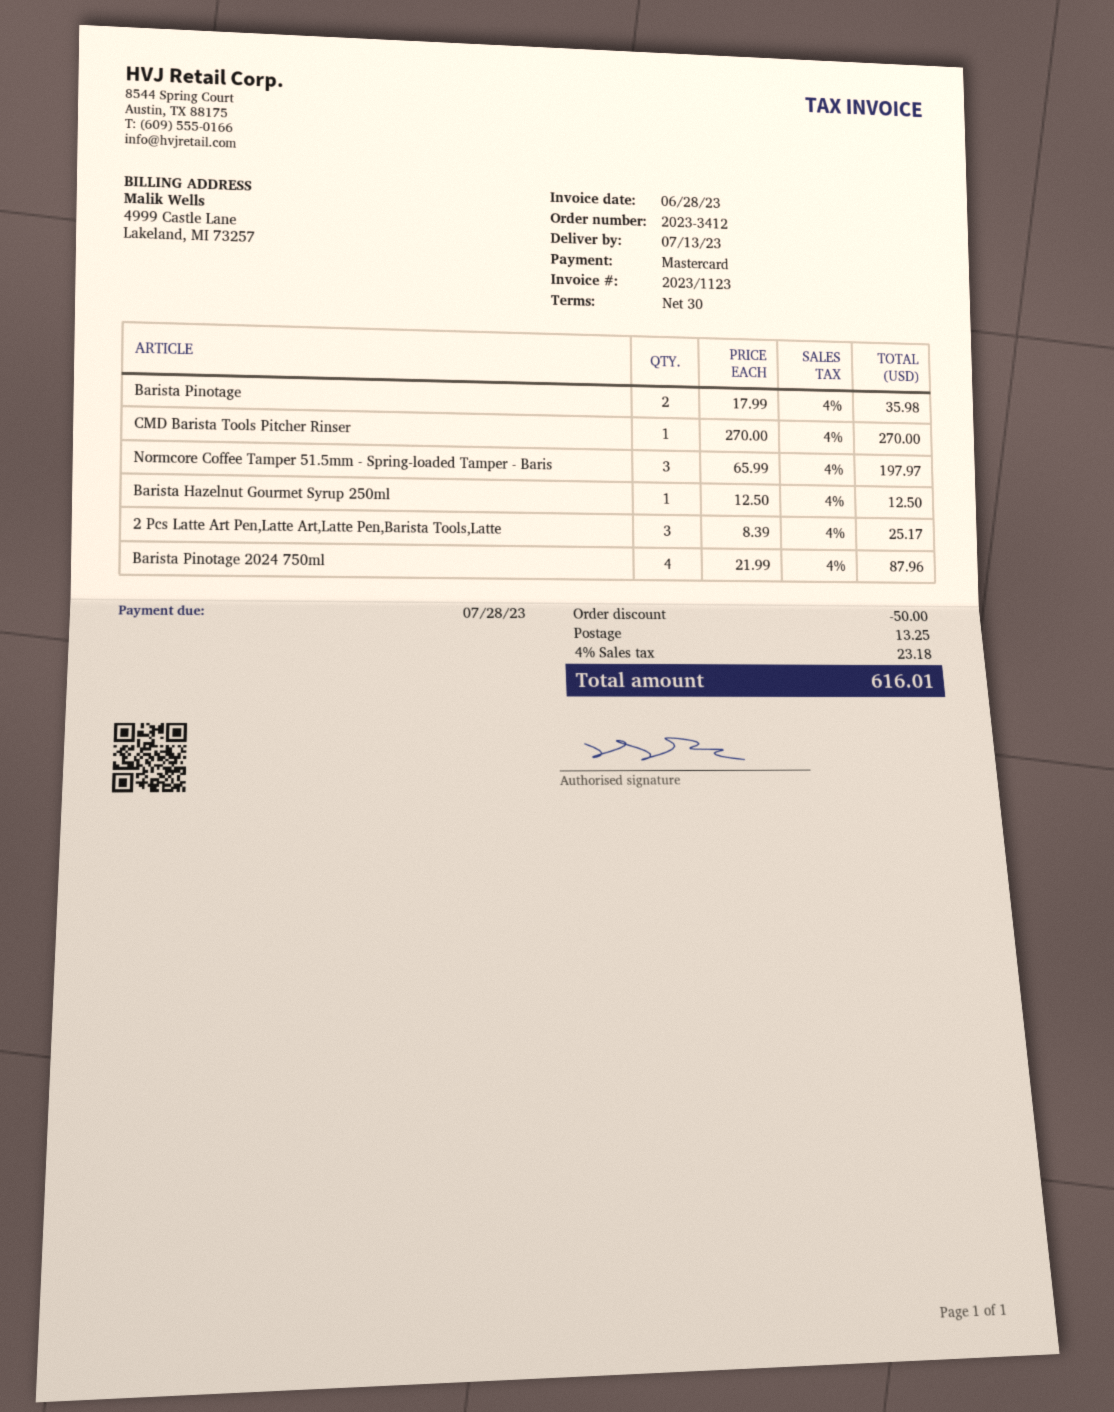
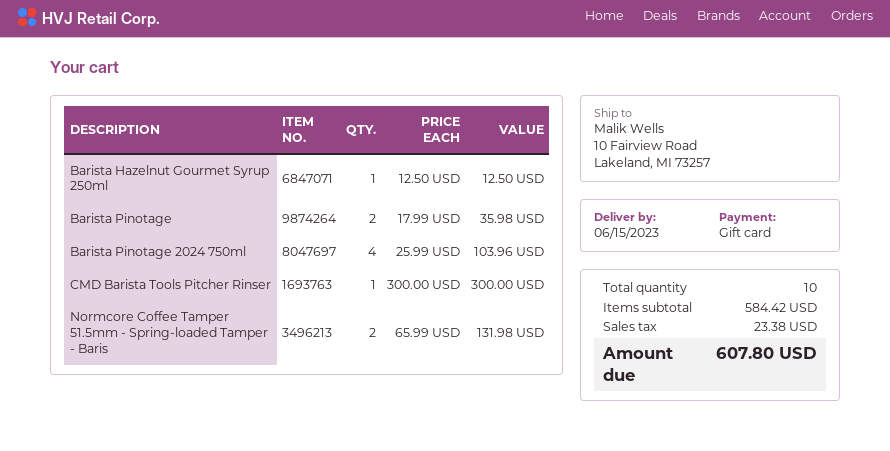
delivery date: 2023-07-13 -> 2023-06-15
payment method: Mastercard -> gift card
CMD Barista Tools Pitcher Rinser: 1 x 270.00 = 270.00 -> 1 x 300.00 = 300.00
Normcore Coffee Tamper 51.5mm - Spring-loaded Tamper - Baris: 3 x 65.99 = 197.97 -> 2 x 65.99 = 131.98
2 Pcs Latte Art Pen,Latte Art,Latte Pen,Barista Tools,Latte: 3 x 8.39 = 25.17 -> none
Barista Pinotage 2024 750ml: 4 x 21.99 = 87.96 -> 4 x 25.99 = 103.96
discount: 50.00 -> none
shipping: 13.25 -> none
tax: 23.18 -> 23.38
total: 616.01 -> 607.80

